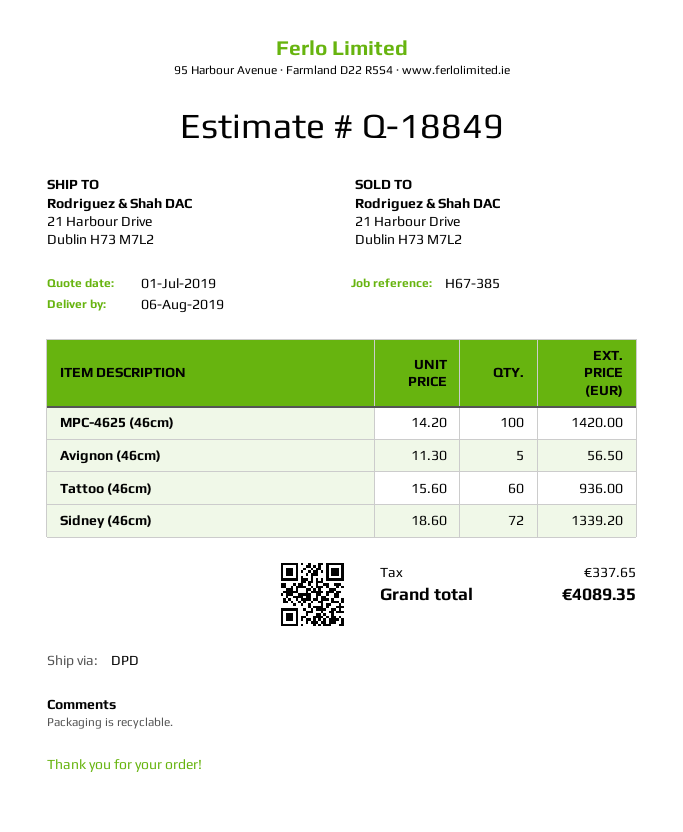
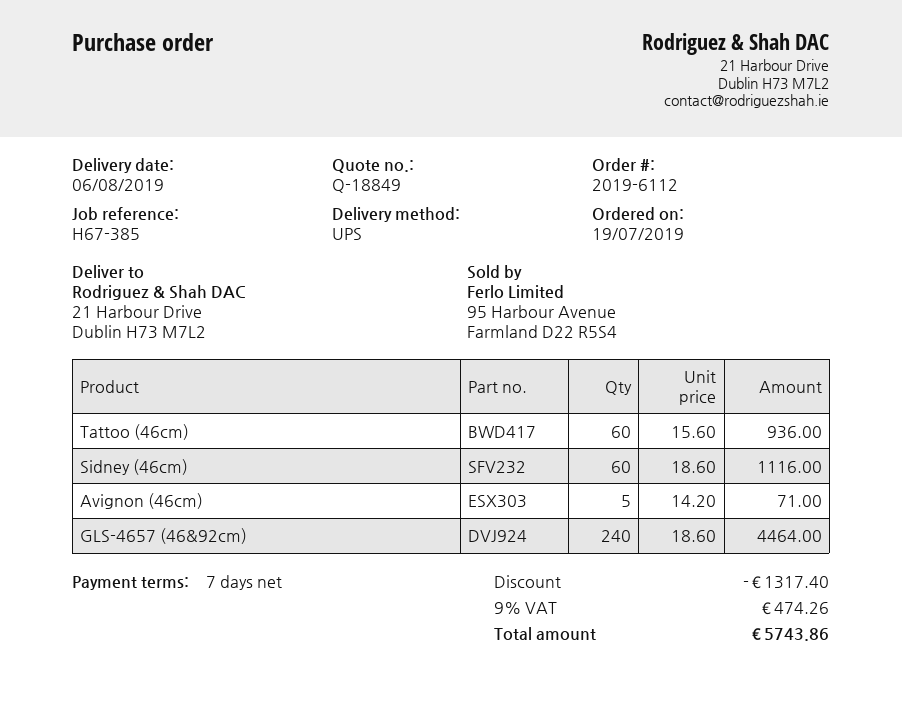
shipping method: DPD -> UPS
MPC-4625 (46cm): 100 x 14.20 = 1420.00 -> none
Avignon (46cm): 5 x 11.30 = 56.50 -> 5 x 14.20 = 71.00
Sidney (46cm): 72 x 18.60 = 1339.20 -> 60 x 18.60 = 1116.00
GLS-4657 (46&92cm): none -> 240 x 18.60 = 4464.00
discount: none -> 1317.40
tax: 337.65 -> 474.26
total: 4089.35 -> 5743.86

